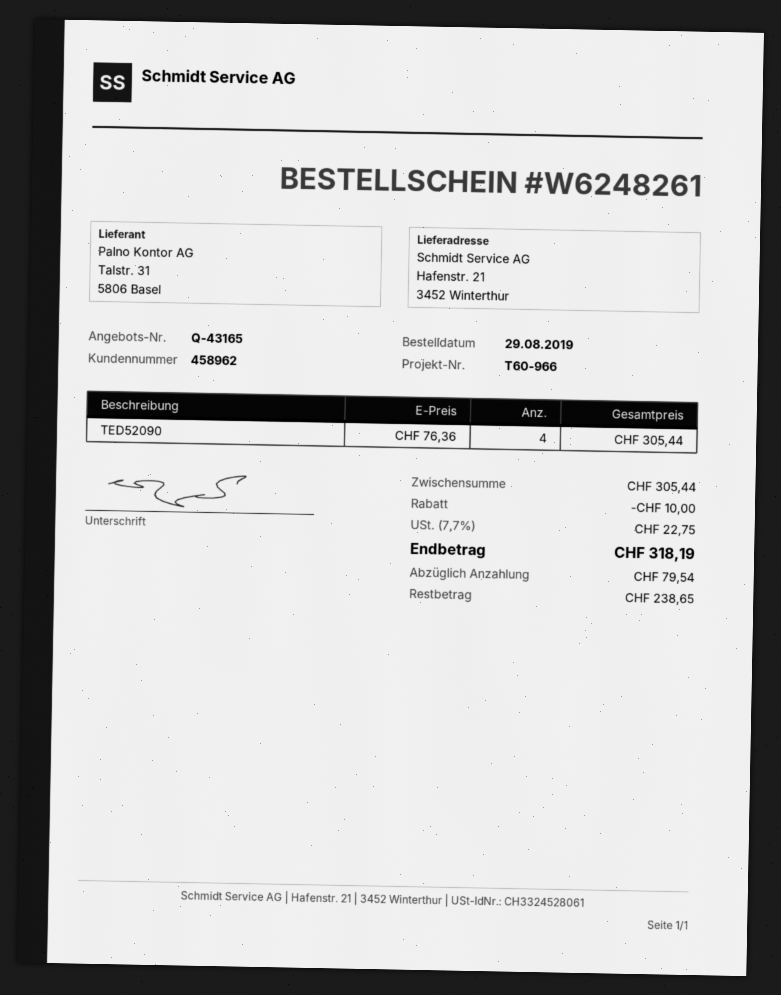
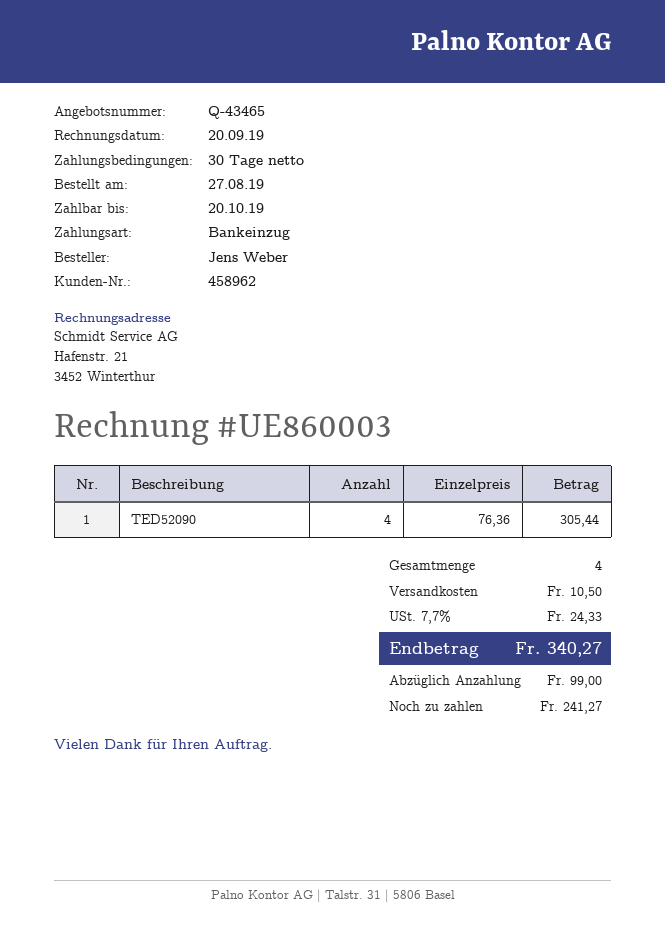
quote number: Q-43165 -> Q-43465
order date: 2019-08-29 -> 2019-08-27
discount: 10.00 -> none
shipping: none -> 10.50
tax: 7.7% = 22.75 -> 7.7% = 24.33
total: 318.19 -> 340.27
deposit: 79.54 -> 99.00
balance: 238.65 -> 241.27

